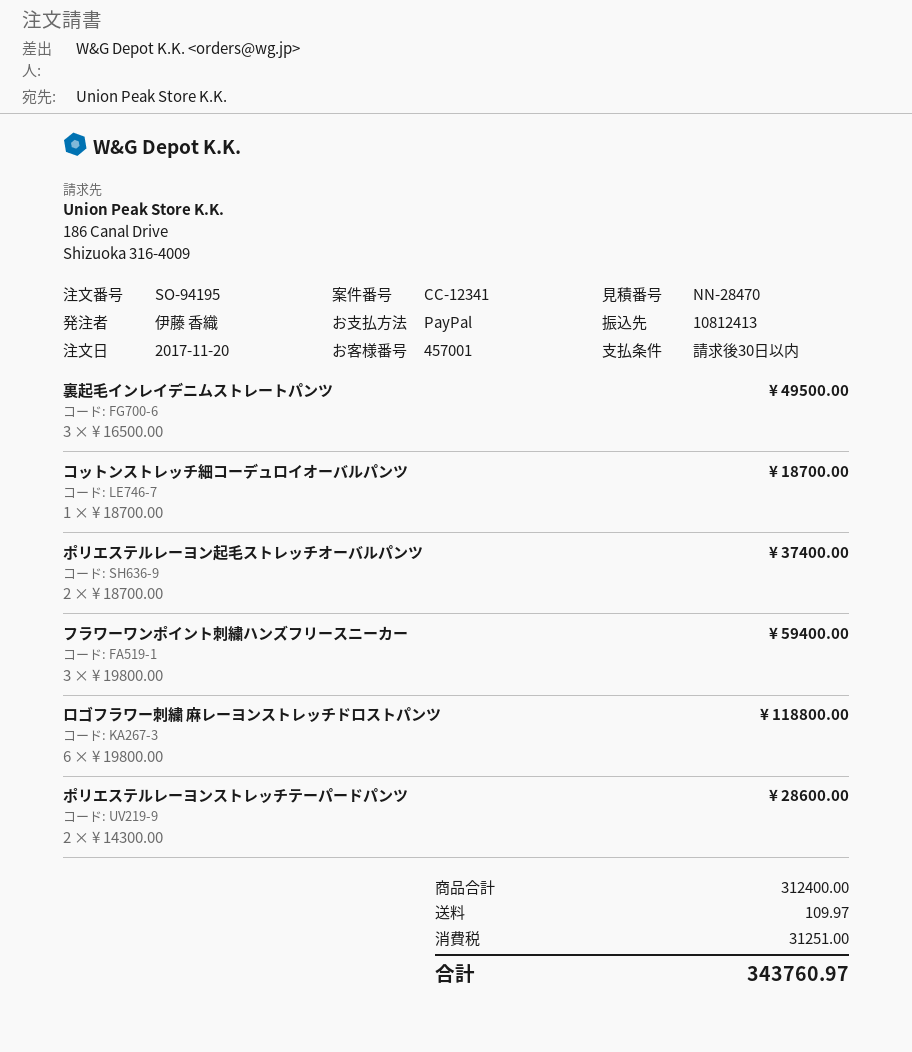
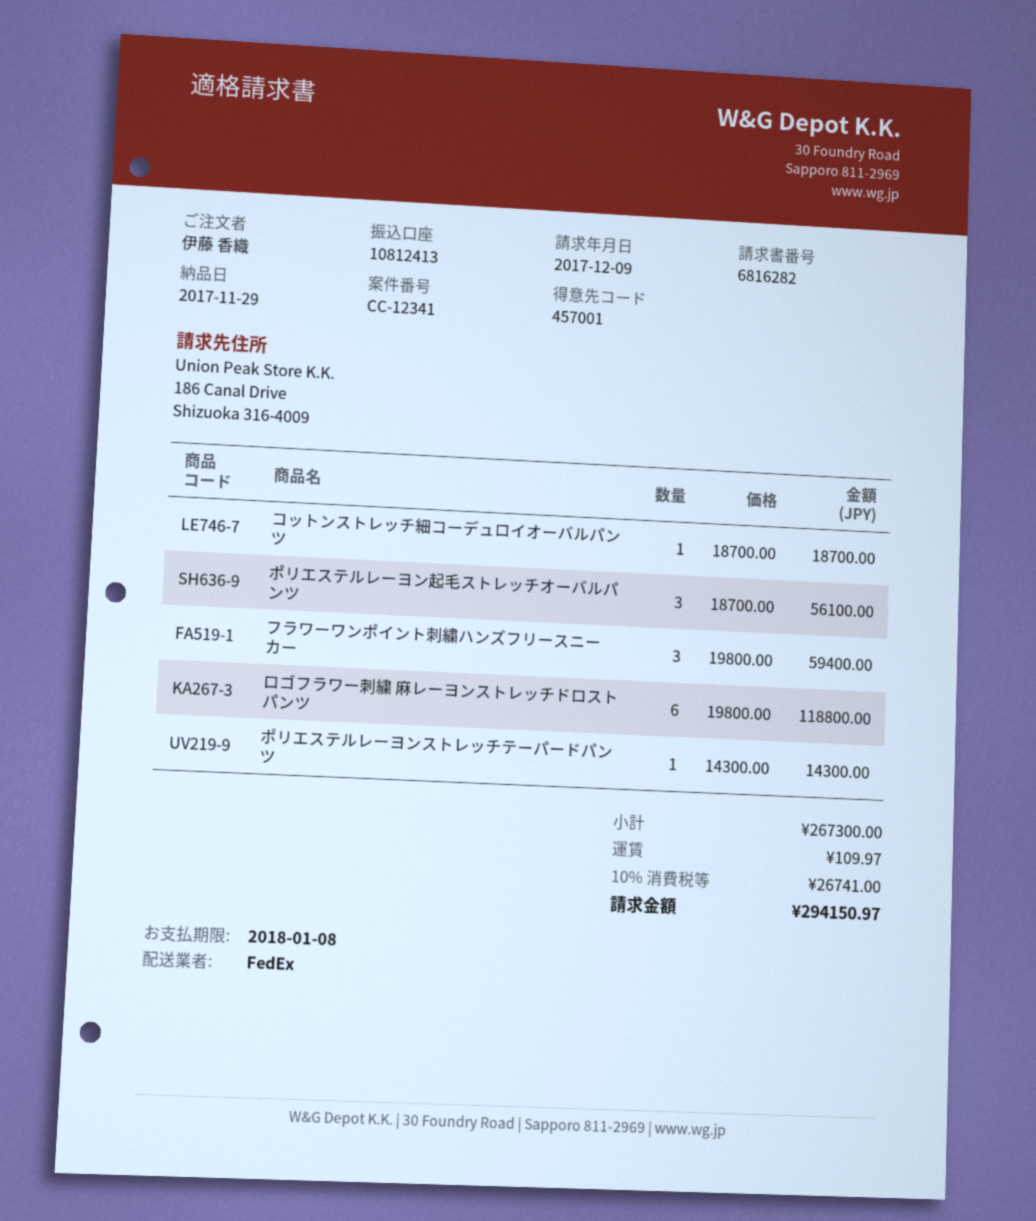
裏起毛インレイデニムストレートパンツ: 3 x 16500.00 = 49500.00 -> none
ポリエステルレーヨン起毛ストレッチオーバルパンツ: 2 x 18700.00 = 37400.00 -> 3 x 18700.00 = 56100.00
ポリエステルレーヨンストレッチテーパードパンツ: 2 x 14300.00 = 28600.00 -> 1 x 14300.00 = 14300.00
subtotal: 312400.00 -> 267300.00
tax: 31251.00 -> 26741.00
total: 343760.97 -> 294150.97

